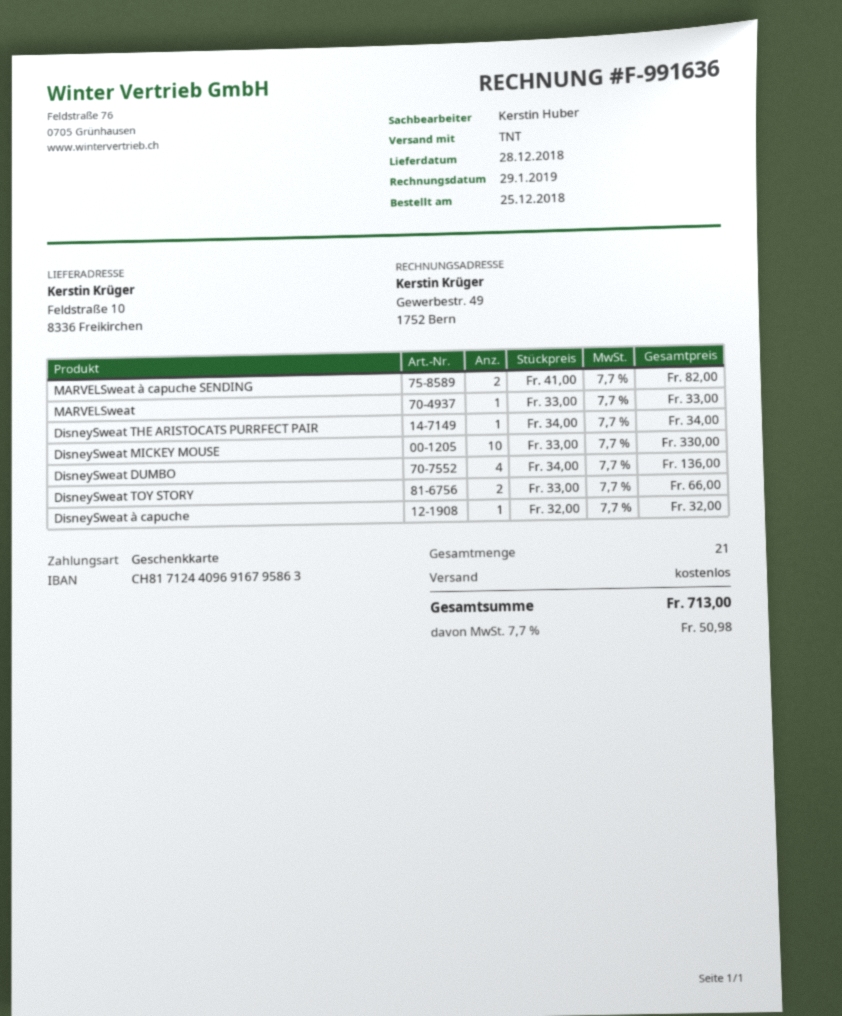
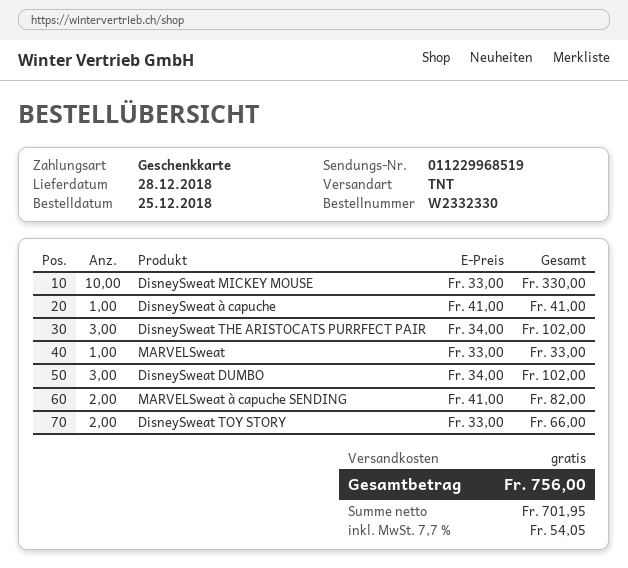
DisneySweat THE ARISTOCATS PURRFECT PAIR: 1 x 34.00 = 34.00 -> 3 x 34.00 = 102.00
DisneySweat DUMBO: 4 x 34.00 = 136.00 -> 3 x 34.00 = 102.00
DisneySweat à capuche: 1 x 32.00 = 32.00 -> 1 x 41.00 = 41.00
tax: 7.7% = 50.98 -> 7.7% = 54.05
total: 713.00 -> 756.00

